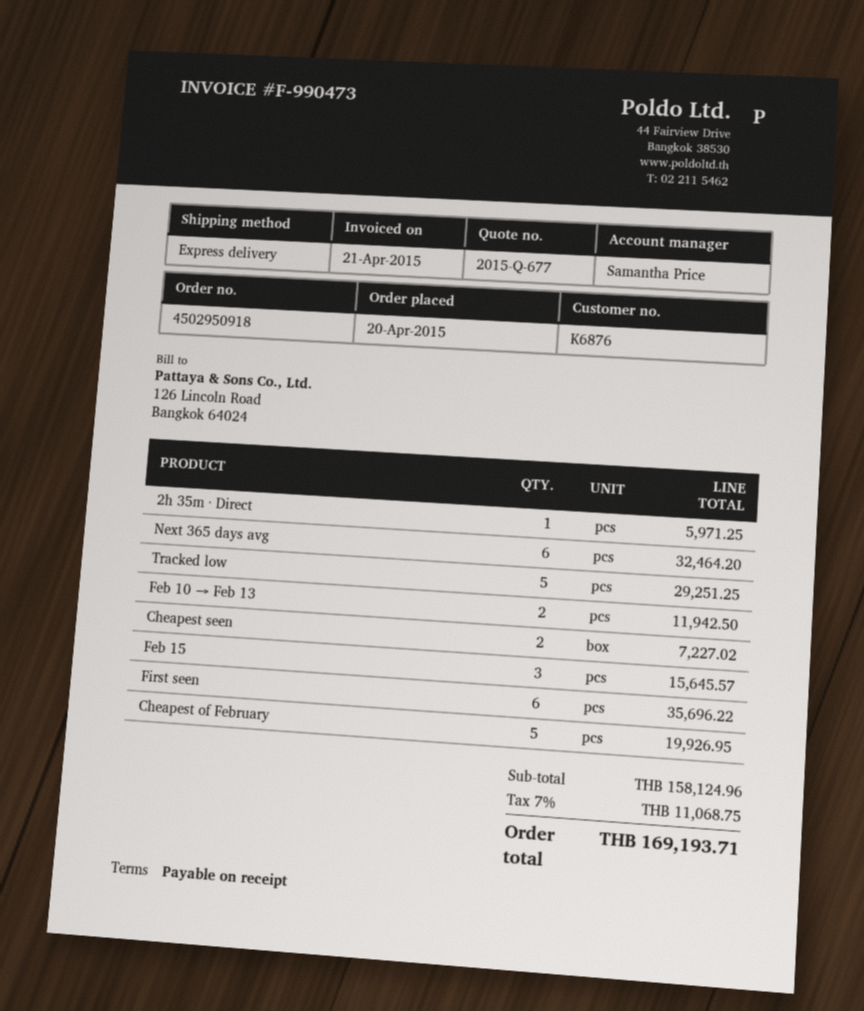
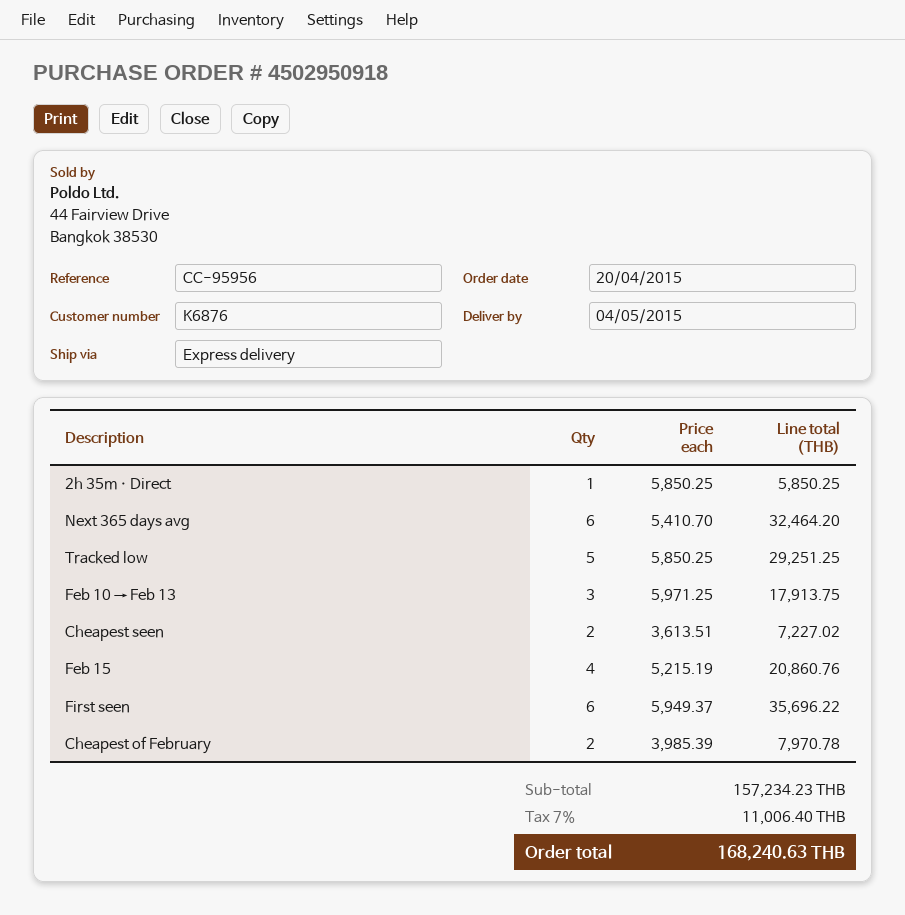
2h 35m · Direct: 1 for 5971.25 -> 1 for 5850.25
Feb 10 → Feb 13: 2 for 11942.50 -> 3 for 17913.75
Feb 15: 3 for 15645.57 -> 4 for 20860.76
Cheapest of February: 5 for 19926.95 -> 2 for 7970.78
subtotal: 158124.96 -> 157234.23
tax: 7% = 11068.75 -> 7% = 11006.40
total: 169193.71 -> 168240.63

